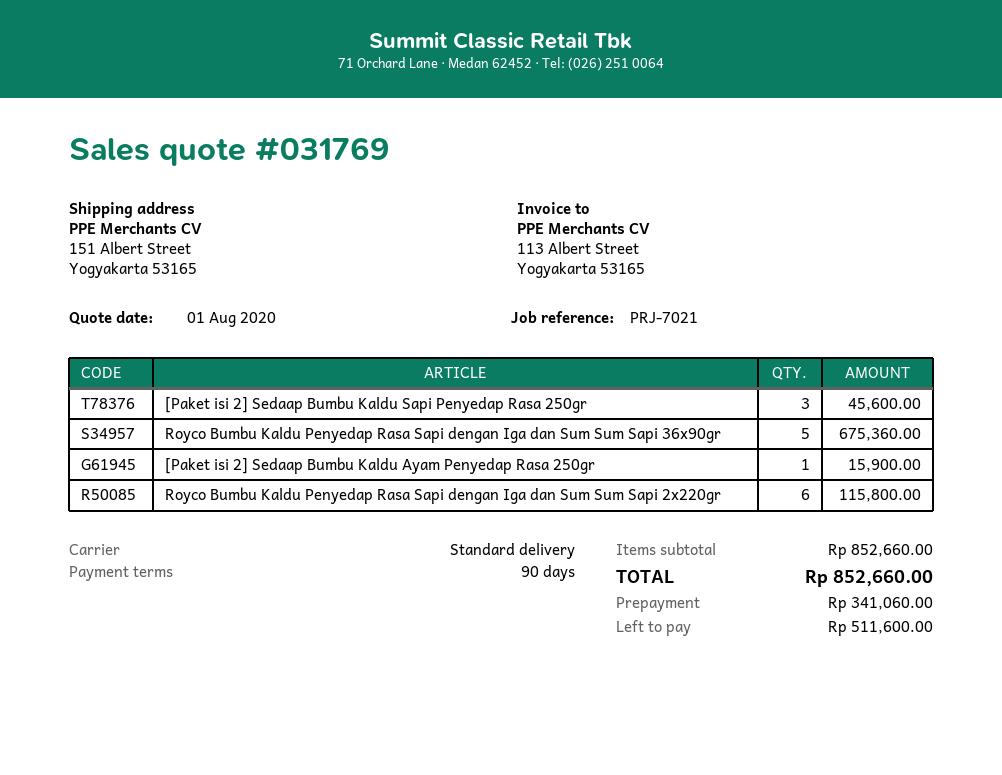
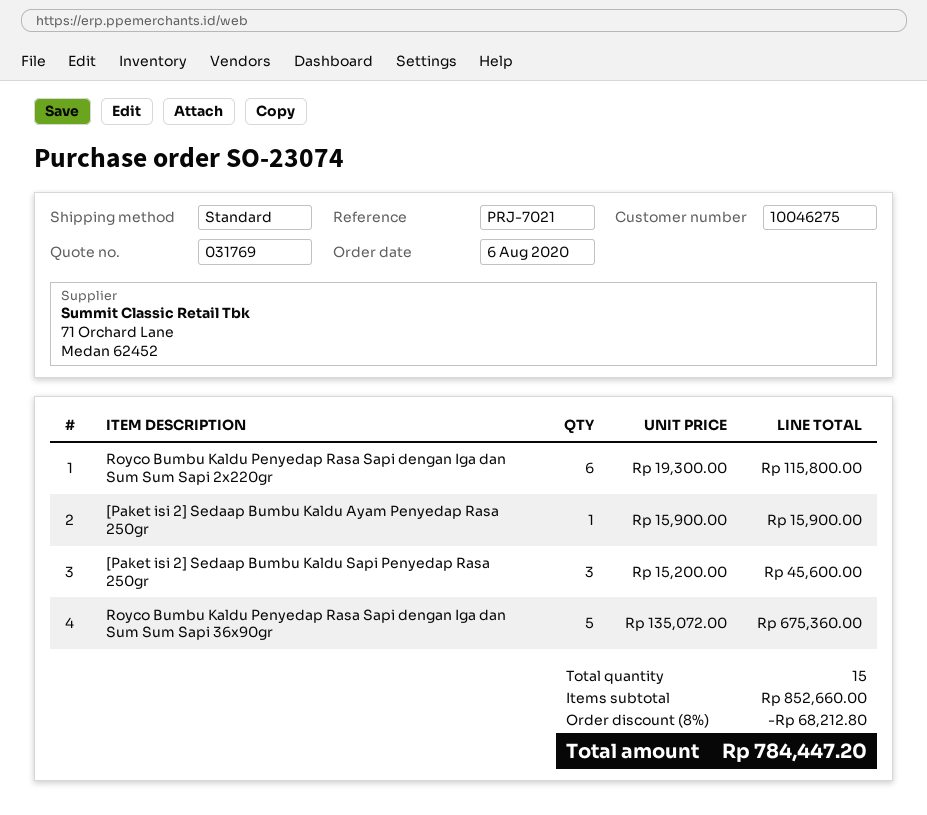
discount: none -> 8% = 68212.80
total: 852660.00 -> 784447.20

